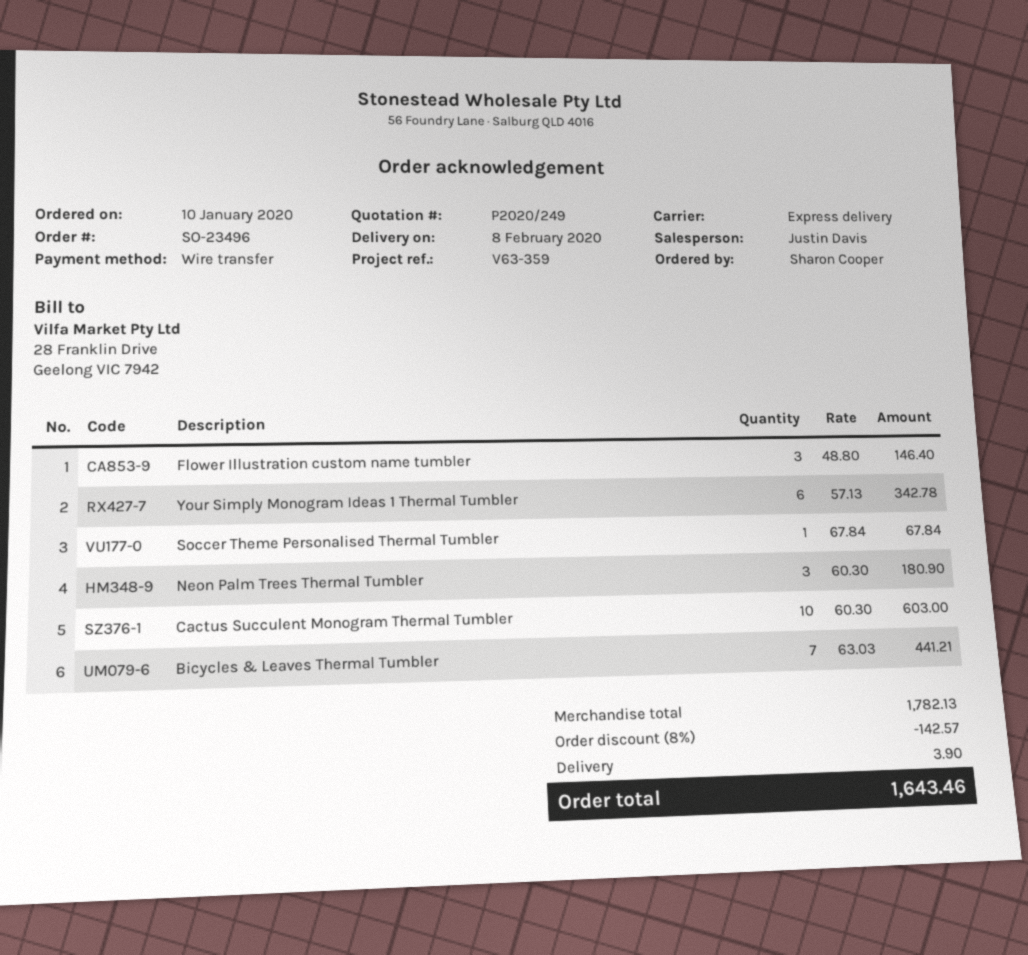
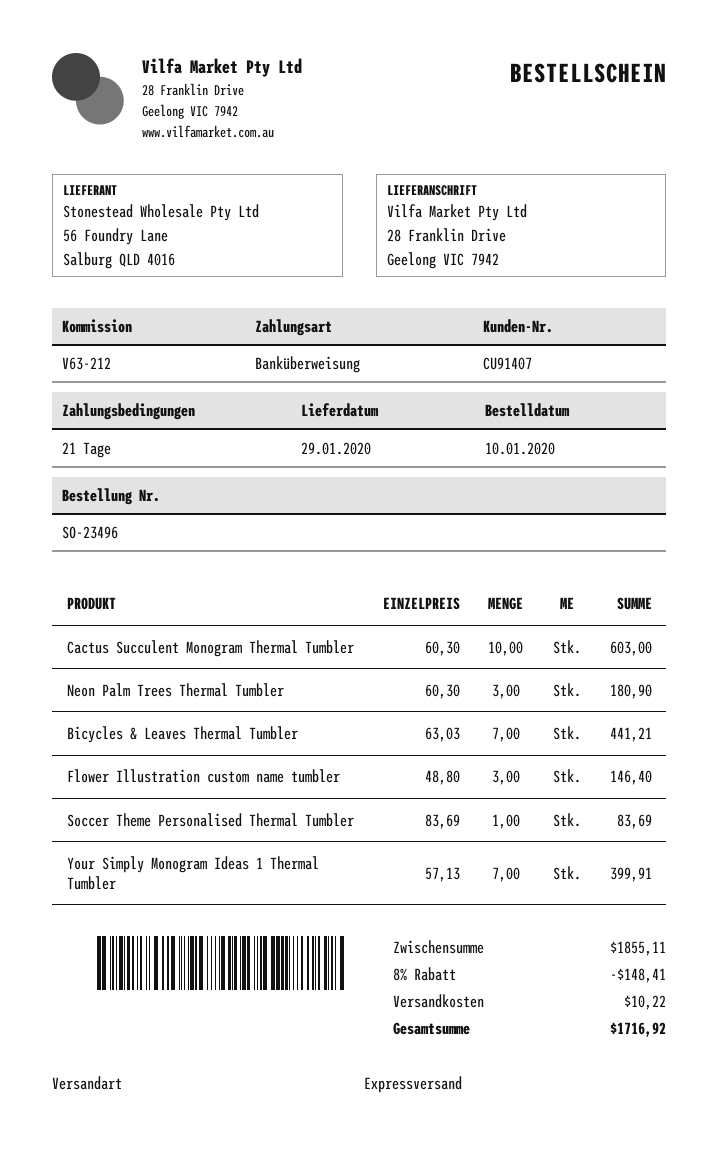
delivery date: 2020-02-08 -> 2020-01-29
reference: V63-359 -> V63-212
Your Simply Monogram Ideas 1 Thermal Tumbler: 6 x 57.13 = 342.78 -> 7 x 57.13 = 399.91
Soccer Theme Personalised Thermal Tumbler: 1 x 67.84 = 67.84 -> 1 x 83.69 = 83.69
subtotal: 1782.13 -> 1855.11
discount: 8% = 142.57 -> 8% = 148.41
shipping: 3.90 -> 10.22
total: 1643.46 -> 1716.92

